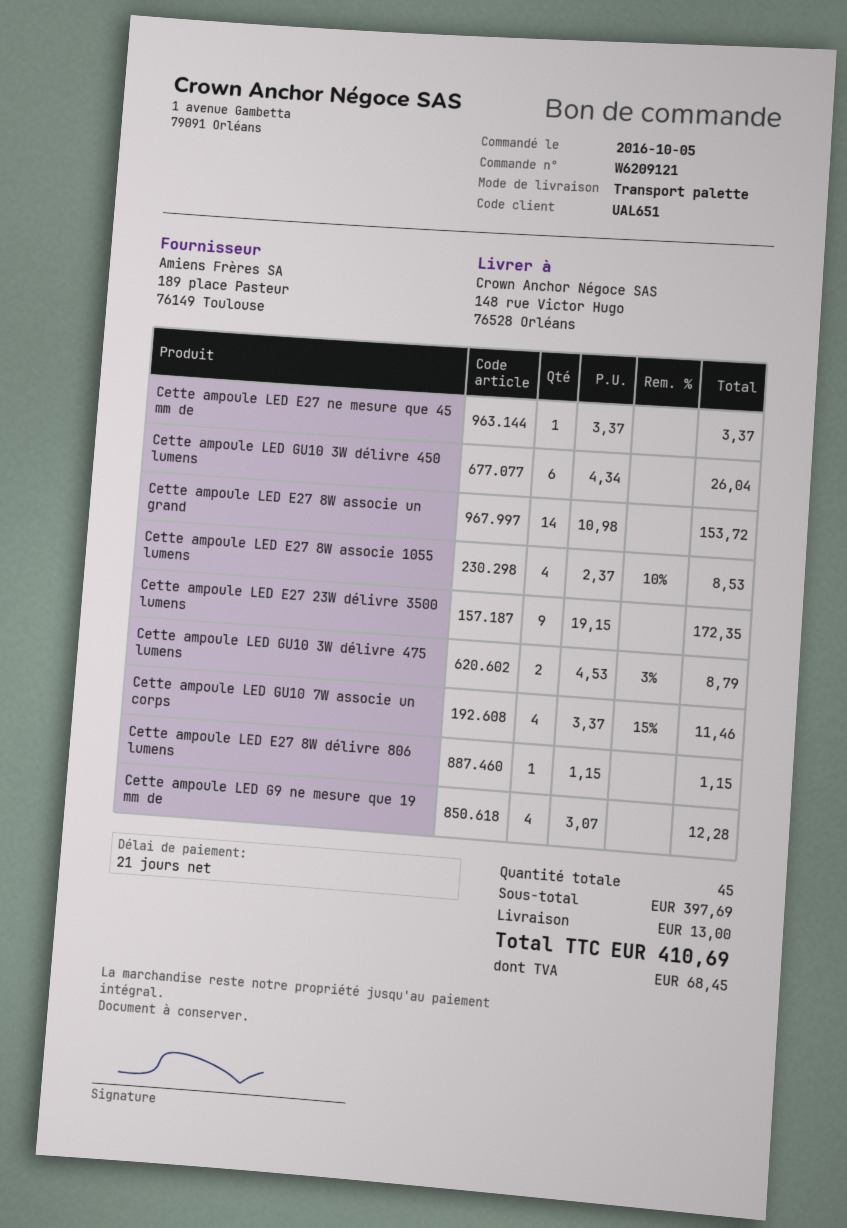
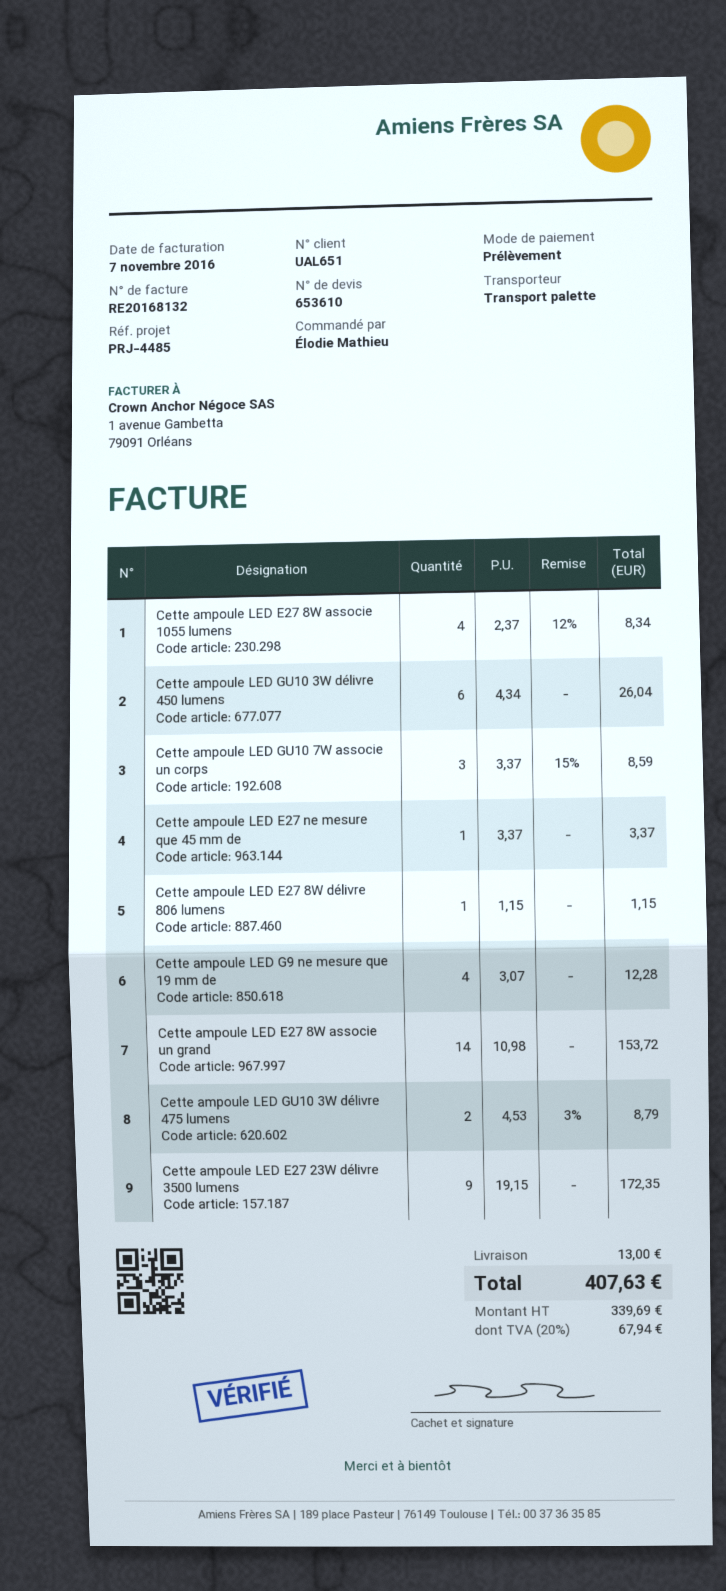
Cette ampoule LED E27 8W associe 1055 lumens: 4 x 2.37 - 10% = 8.53 -> 4 x 2.37 - 12% = 8.34
Cette ampoule LED GU10 7W associe un corps: 4 x 3.37 - 15% = 11.46 -> 3 x 3.37 - 15% = 8.59
tax: 68.45 -> 67.94
total: 410.69 -> 407.63

